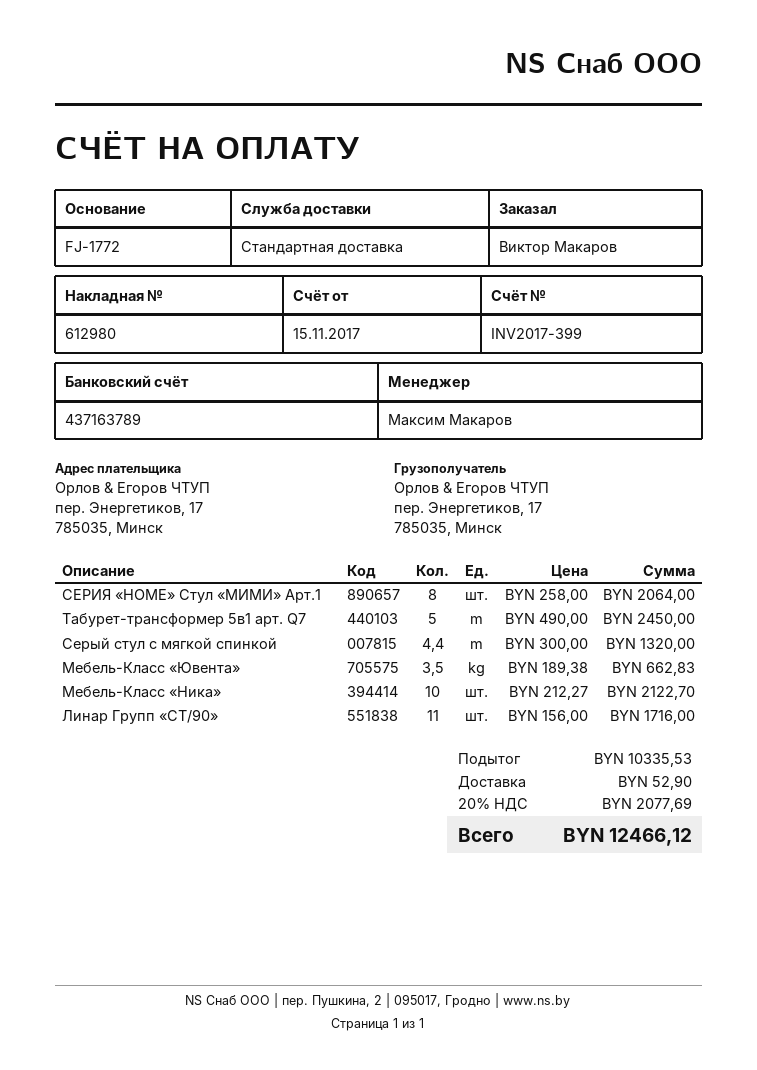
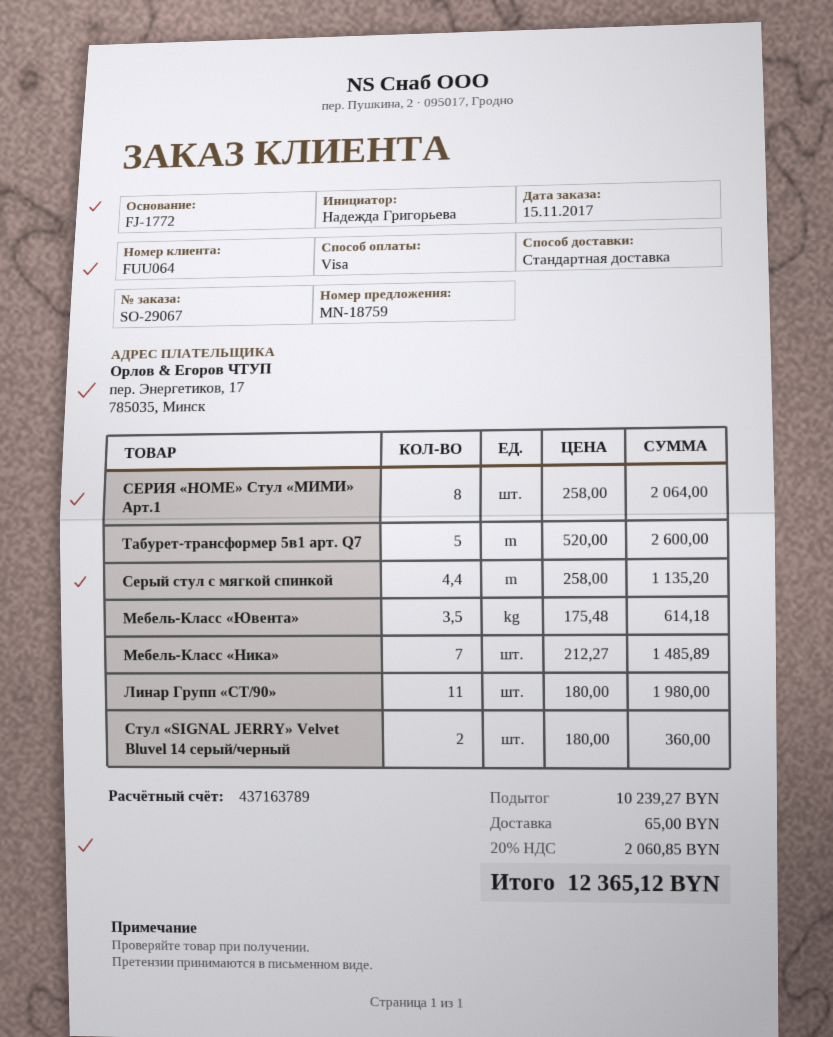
ordered by: Виктор Макаров -> Надежда Григорьева
Табурет-трансформер 5в1 арт. Q7: 5 x 490.00 = 2450.00 -> 5 x 520.00 = 2600.00
Серый стул с мягкой спинкой: 4.4 x 300.00 = 1320.00 -> 4.4 x 258.00 = 1135.20
Мебель-Класс «Ювента»: 3.5 x 189.38 = 662.83 -> 3.5 x 175.48 = 614.18
Мебель-Класс «Ника»: 10 x 212.27 = 2122.70 -> 7 x 212.27 = 1485.89
Линар Групп «СТ/90»: 11 x 156.00 = 1716.00 -> 11 x 180.00 = 1980.00
Стул «SIGNAL JERRY» Velvet Bluvel 14 серый/черный: none -> 2 x 180.00 = 360.00
subtotal: 10335.53 -> 10239.27
shipping: 52.90 -> 65.00
tax: 20% = 2077.69 -> 20% = 2060.85
total: 12466.12 -> 12365.12

